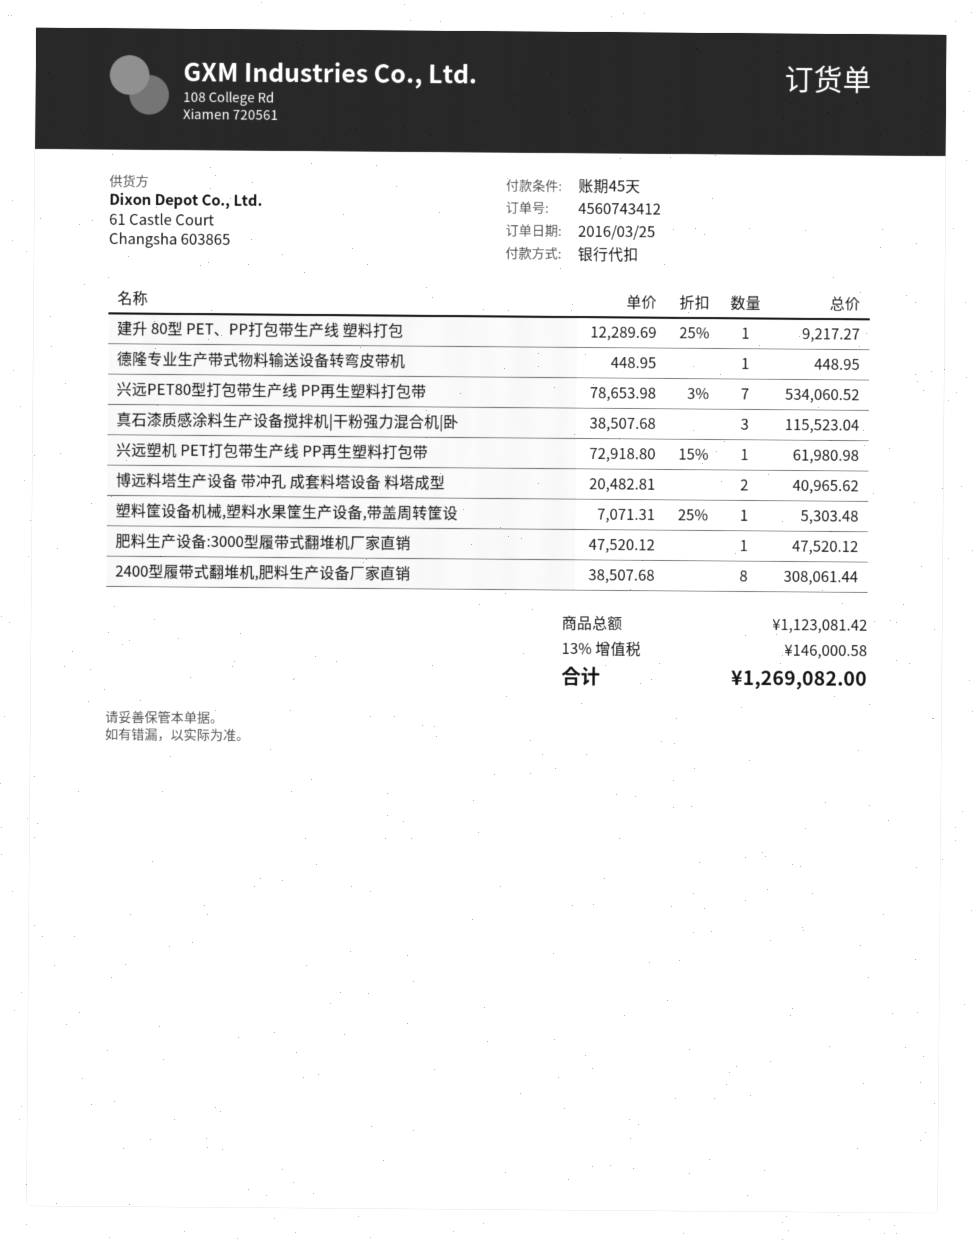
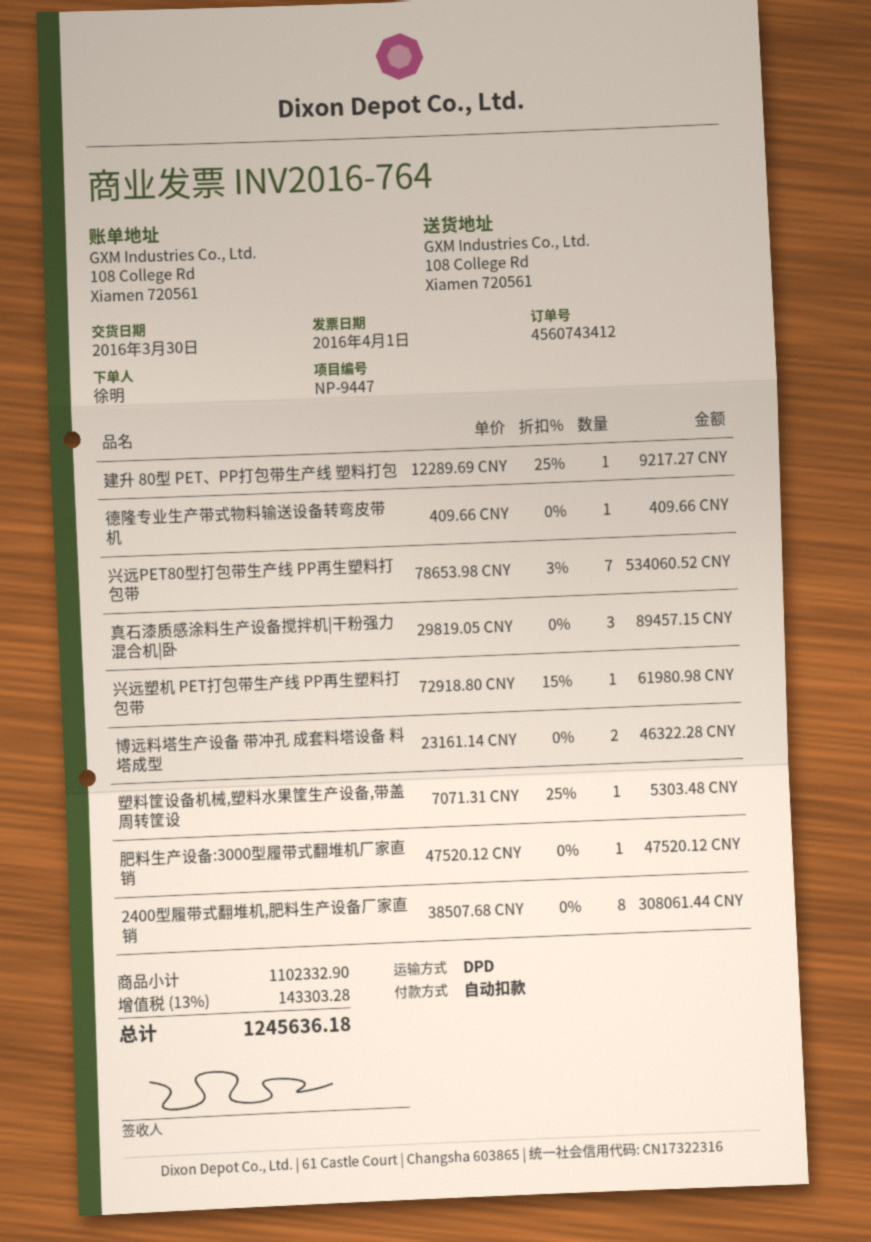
德隆专业生产带式物料输送设备转弯皮带机: 1 x 448.95 = 448.95 -> 1 x 409.66 = 409.66
真石漆质感涂料生产设备搅拌机|干粉强力混合机|卧: 3 x 38507.68 = 115523.04 -> 3 x 29819.05 = 89457.15
博远料塔生产设备 带冲孔 成套料塔设备 料塔成型: 2 x 20482.81 = 40965.62 -> 2 x 23161.14 = 46322.28
subtotal: 1123081.42 -> 1102332.90
tax: 13% = 146000.58 -> 13% = 143303.28
total: 1269082.00 -> 1245636.18

